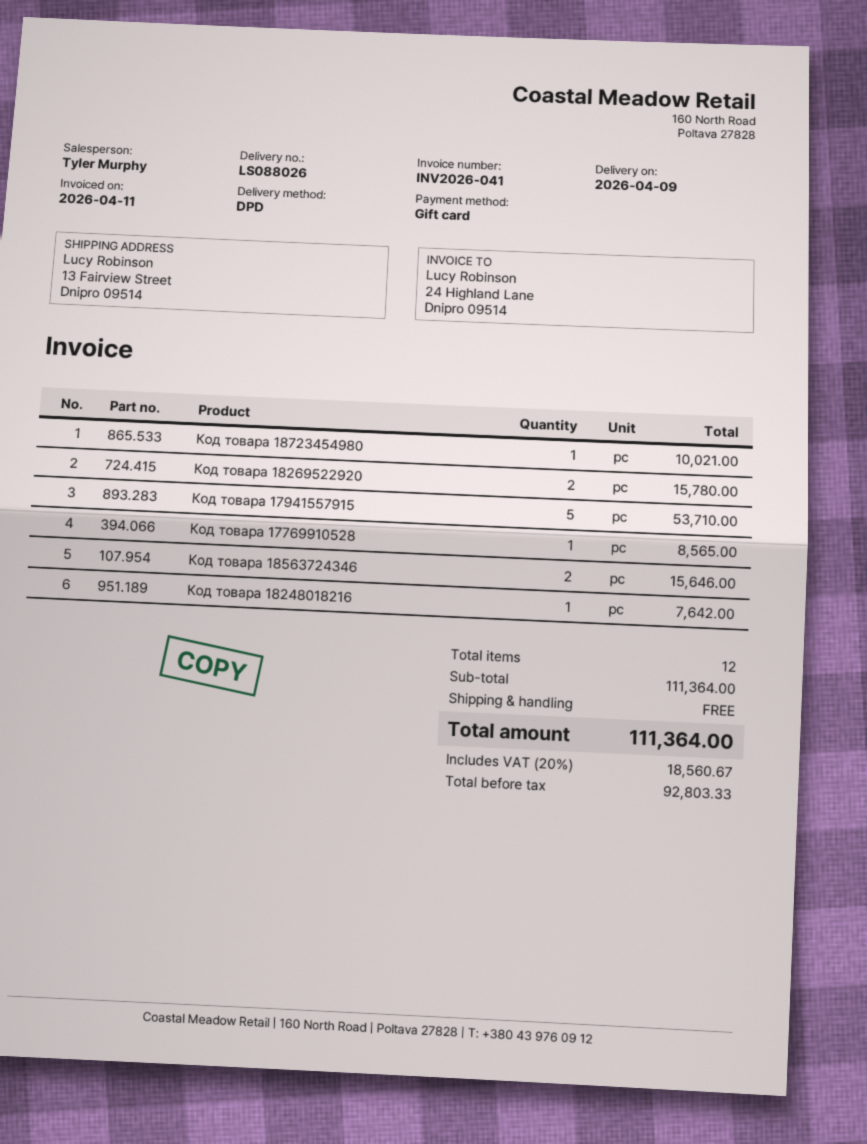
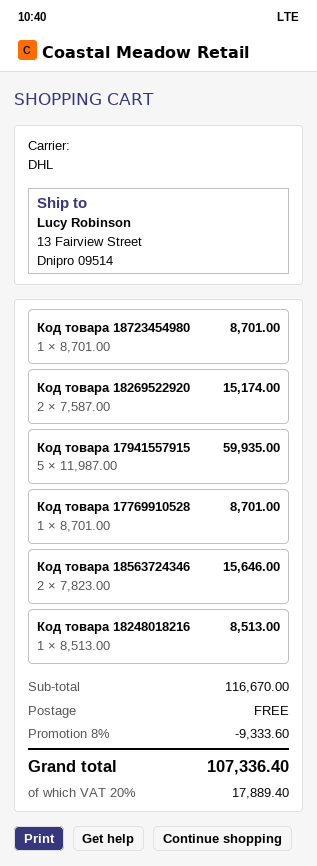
shipping method: DPD -> DHL
Код товара 18723454980: 1 for 10021.00 -> 1 for 8701.00
Код товара 18269522920: 2 for 15780.00 -> 2 for 15174.00
Код товара 17941557915: 5 for 53710.00 -> 5 for 59935.00
Код товара 17769910528: 1 for 8565.00 -> 1 for 8701.00
Код товара 18248018216: 1 for 7642.00 -> 1 for 8513.00
subtotal: 111364.00 -> 116670.00
discount: none -> 8% = 9333.60
tax: 20% = 18560.67 -> 20% = 17889.40
total: 111364.00 -> 107336.40

